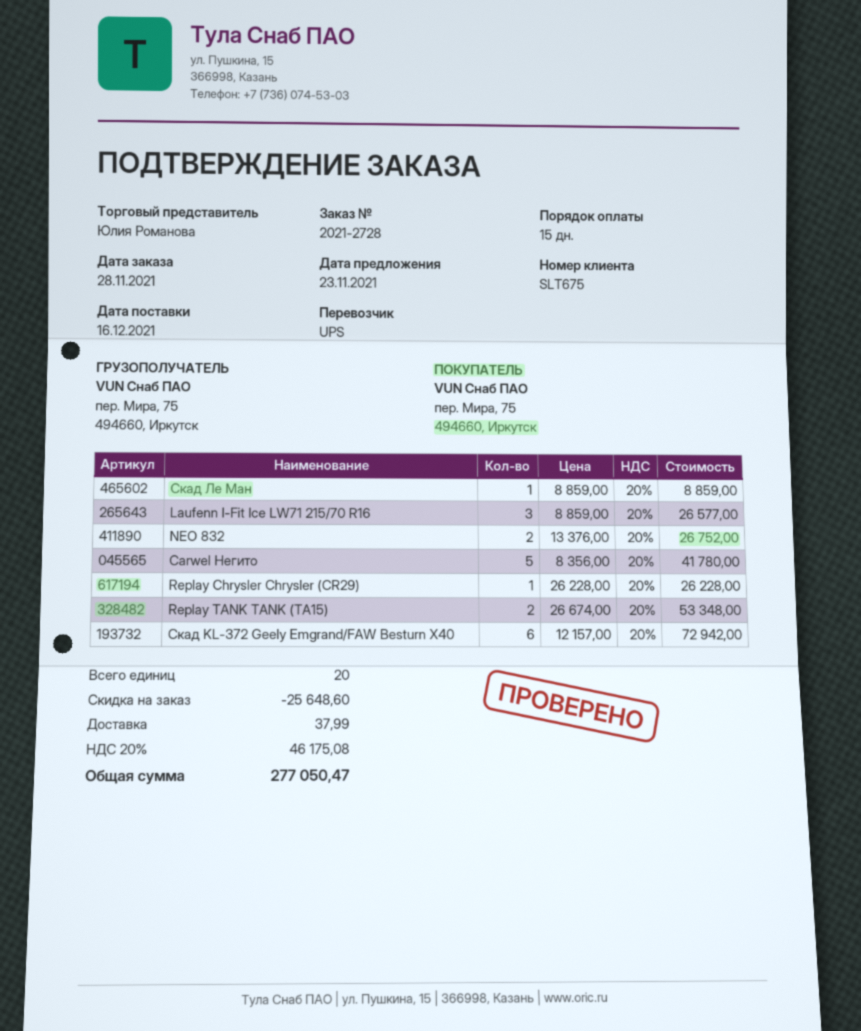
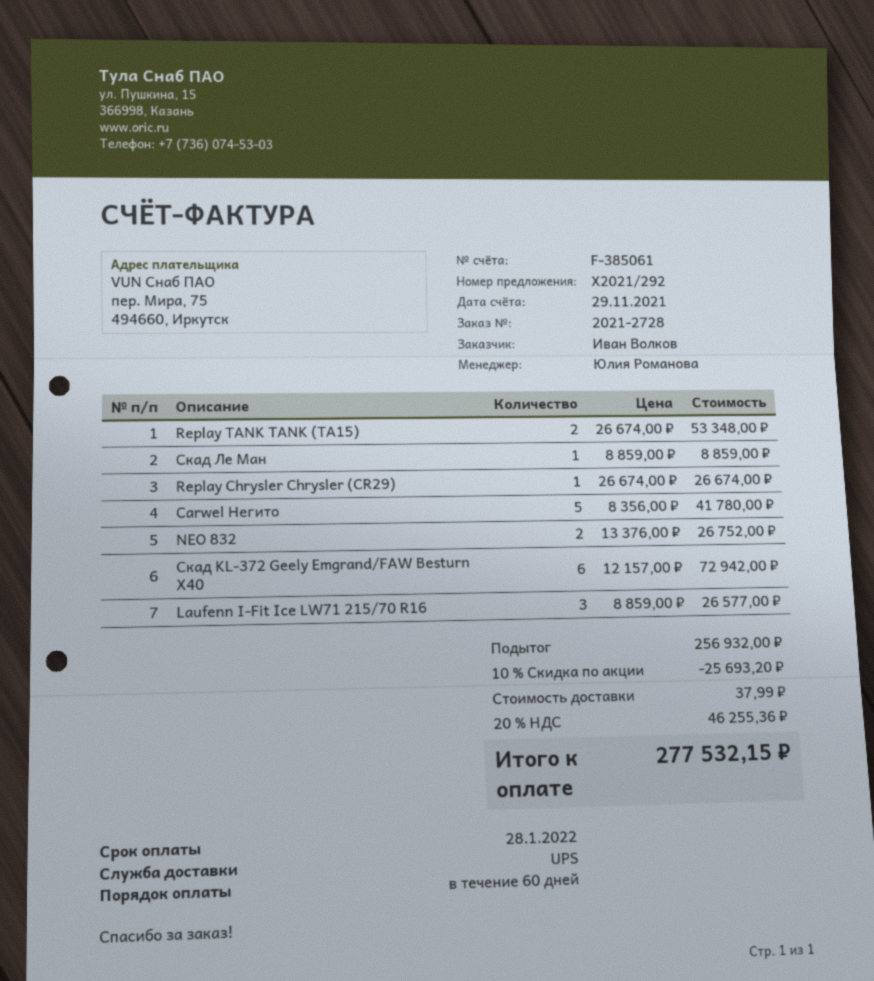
payment terms: 15 days -> 60 days
Replay Chrysler Chrysler (CR29): 1 x 26228.00 = 26228.00 -> 1 x 26674.00 = 26674.00
discount: 25648.60 -> 25693.20
tax: 20% = 46175.08 -> 20% = 46255.36
total: 277050.47 -> 277532.15

